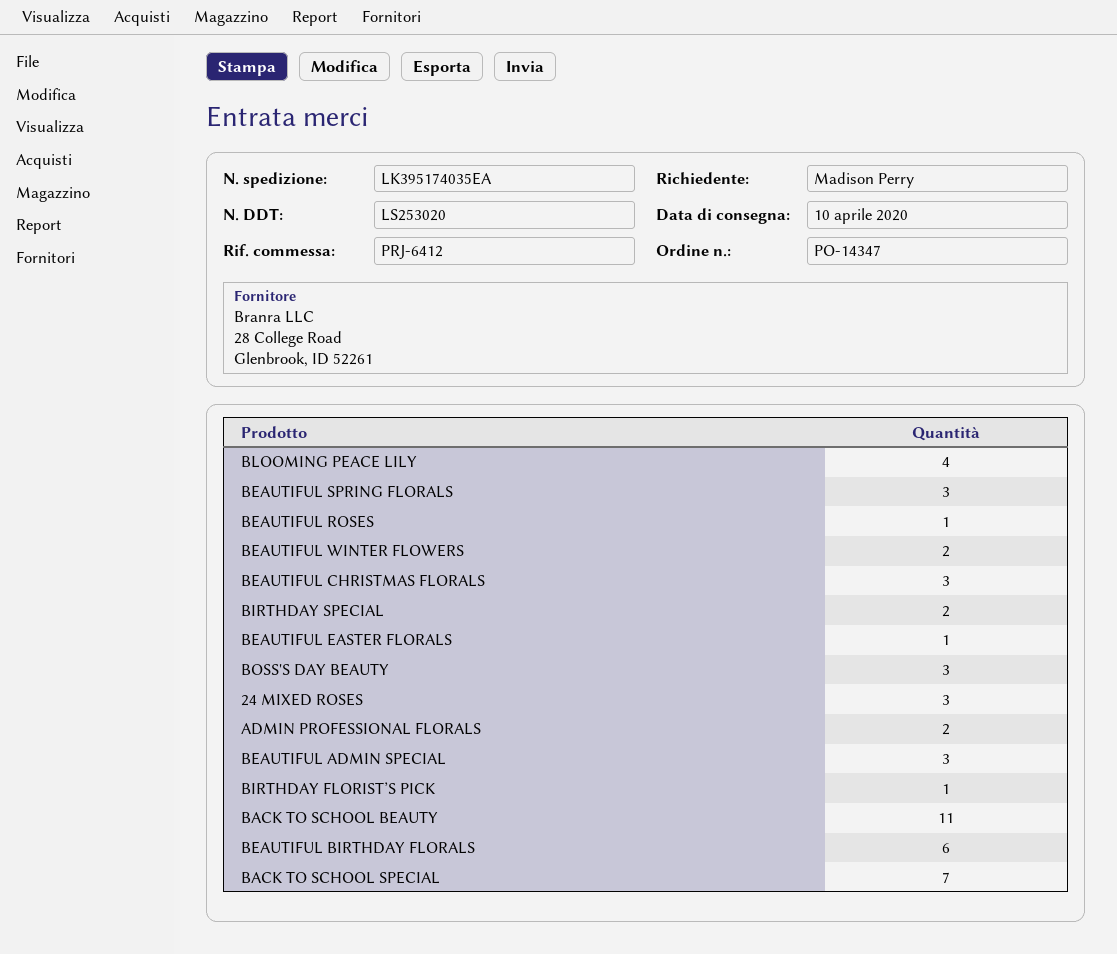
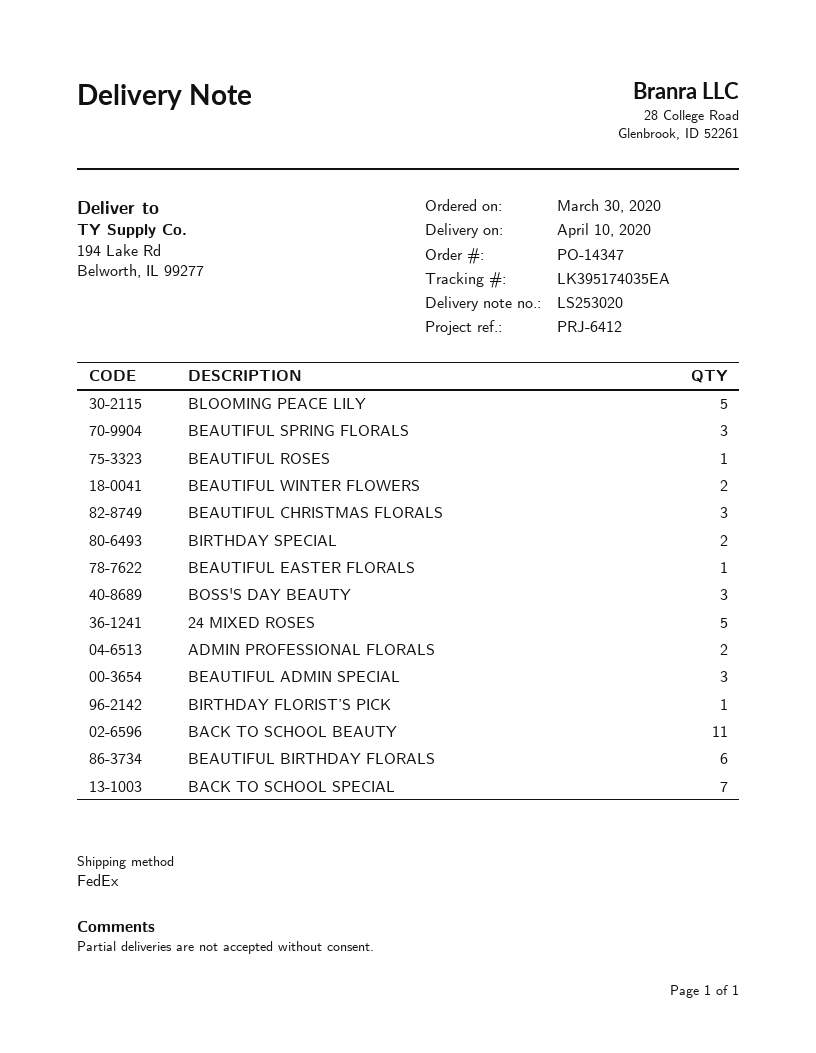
BLOOMING PEACE LILY: 4 -> 5
24 MIXED ROSES: 3 -> 5

